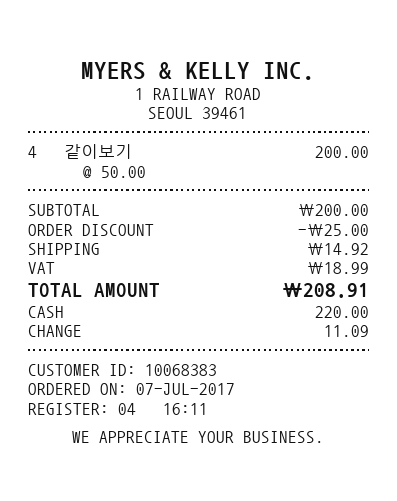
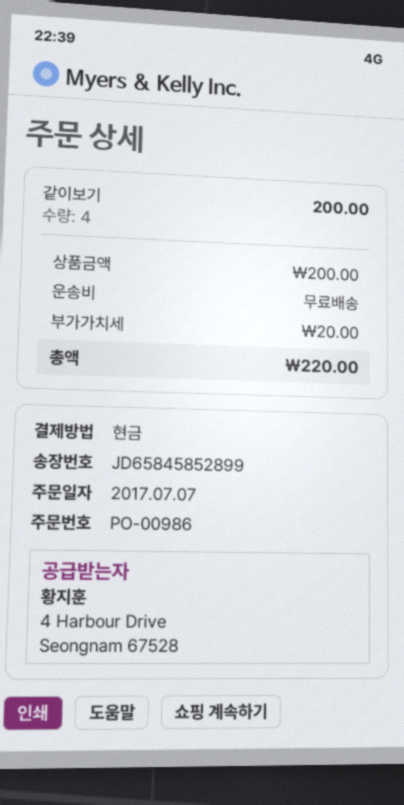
discount: 25.00 -> none
shipping: 14.92 -> 0.00
tax: 18.99 -> 20.00
total: 208.91 -> 220.00

